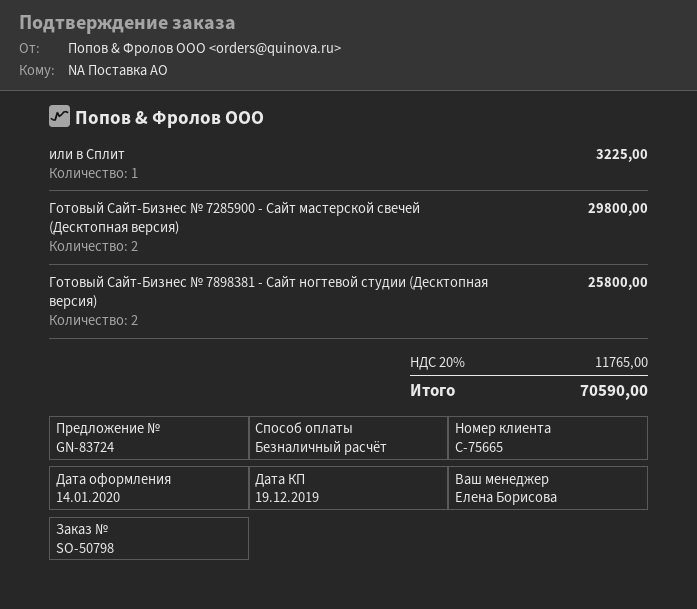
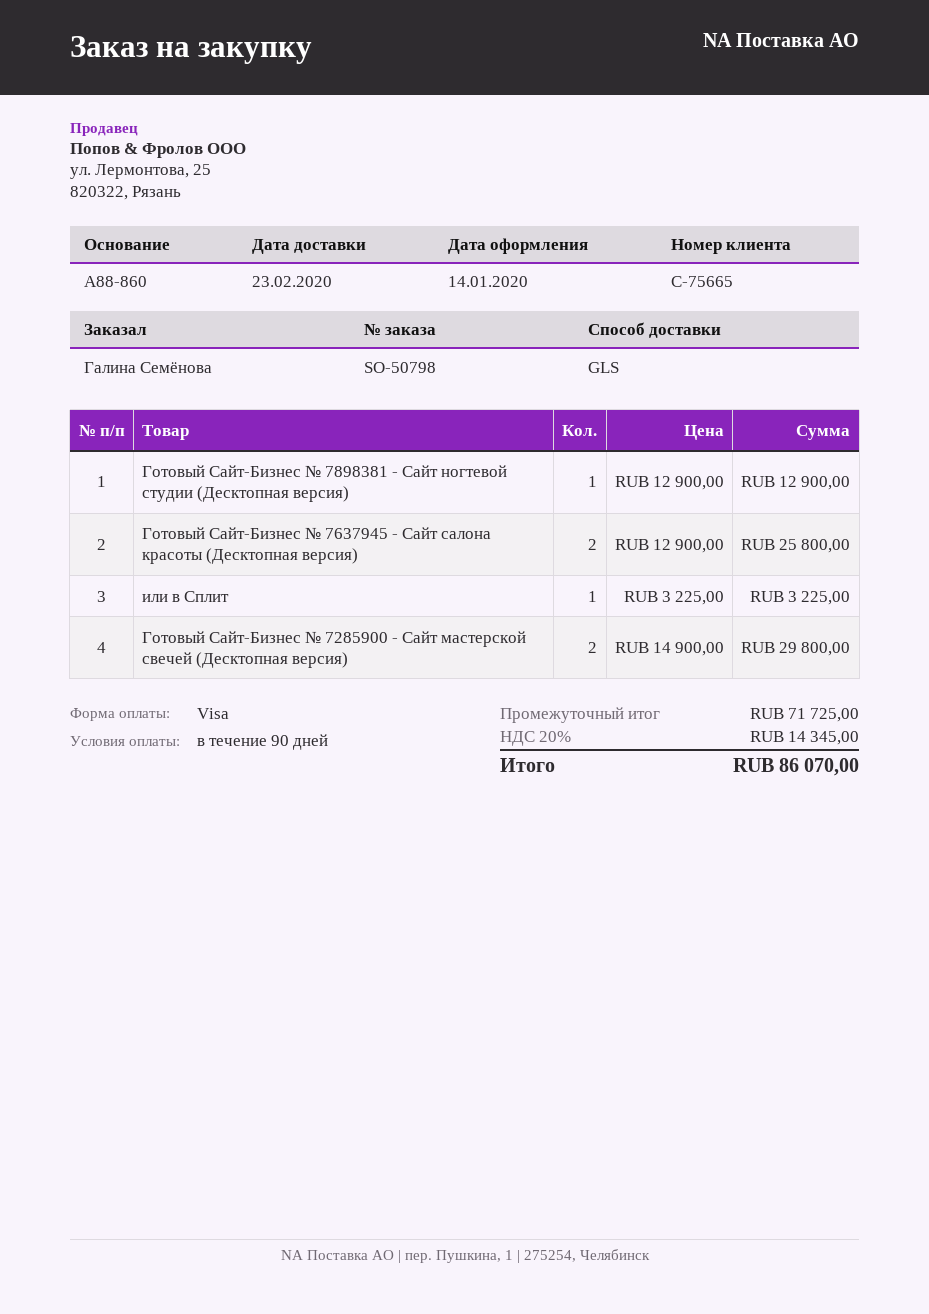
payment method: bank transfer -> Visa
Готовый Сайт-Бизнес № 7898381 - Сайт ногтевой студии (Десктопная версия): 2 for 25800.00 -> 1 for 12900.00
Готовый Сайт-Бизнес № 7637945 - Сайт салона красоты (Десктопная версия): none -> 2 for 25800.00
tax: 20% = 11765.00 -> 20% = 14345.00
total: 70590.00 -> 86070.00

